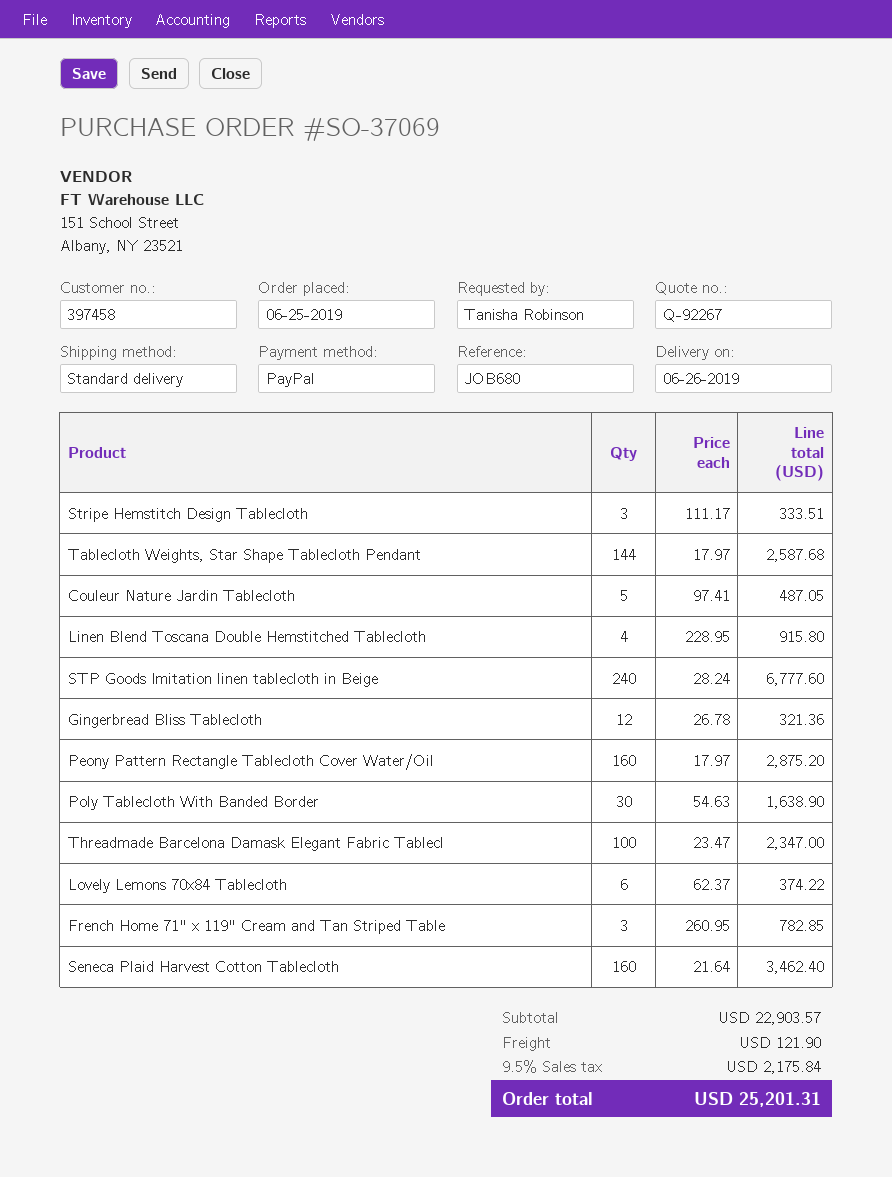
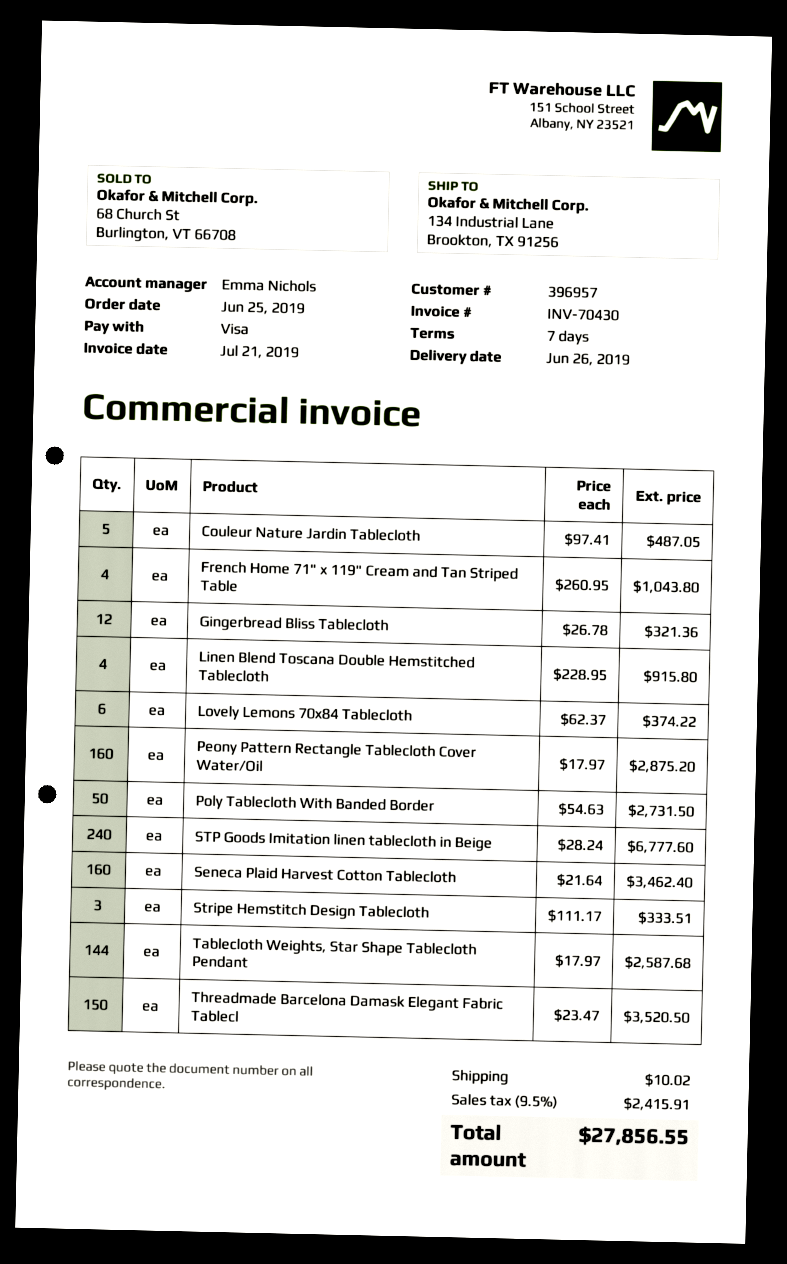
customer number: 397458 -> 396957
payment method: PayPal -> Visa
Poly Tablecloth With Banded Border: 30 x 54.63 = 1638.90 -> 50 x 54.63 = 2731.50
Threadmade Barcelona Damask Elegant Fabric Tablecl: 100 x 23.47 = 2347.00 -> 150 x 23.47 = 3520.50
French Home 71" x 119" Cream and Tan Striped Table: 3 x 260.95 = 782.85 -> 4 x 260.95 = 1043.80
shipping: 121.90 -> 10.02
tax: 9.5% = 2175.84 -> 9.5% = 2415.91
total: 25201.31 -> 27856.55

